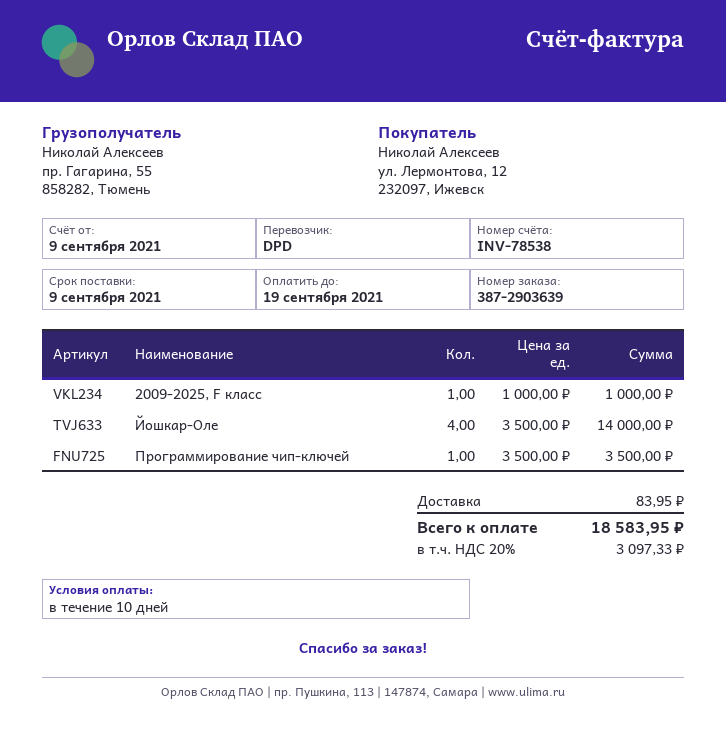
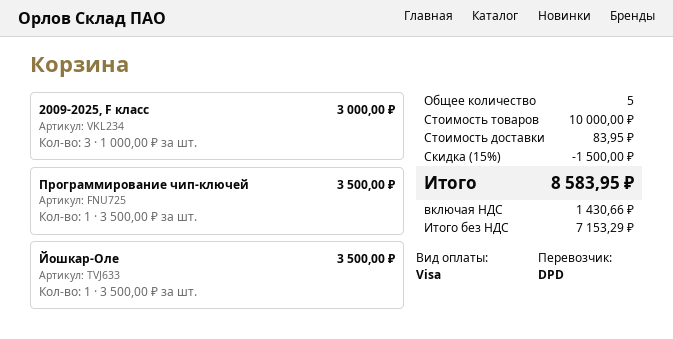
2009-2025, F класс: 1 x 1000.00 = 1000.00 -> 3 x 1000.00 = 3000.00
Йошкар-Оле: 4 x 3500.00 = 14000.00 -> 1 x 3500.00 = 3500.00
discount: none -> 15% = 1500.00
tax: 3097.33 -> 1430.66
total: 18583.95 -> 8583.95

